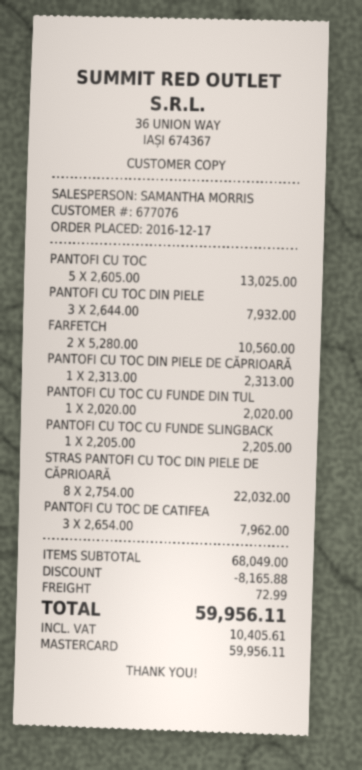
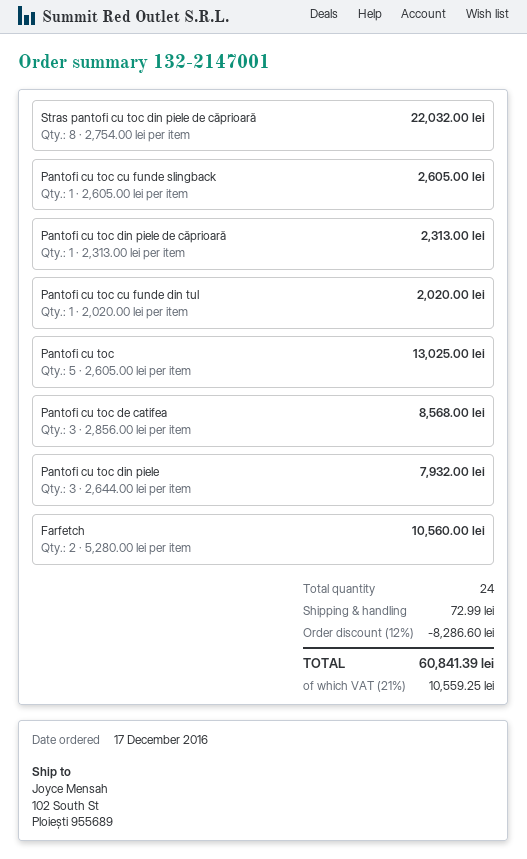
PANTOFI CU TOC CU FUNDE SLINGBACK: 1 x 2205.00 = 2205.00 -> 1 x 2605.00 = 2605.00
PANTOFI CU TOC DE CATIFEA: 3 x 2654.00 = 7962.00 -> 3 x 2856.00 = 8568.00
discount: 8165.88 -> 8286.60
tax: 10405.61 -> 10559.25
total: 59956.11 -> 60841.39

